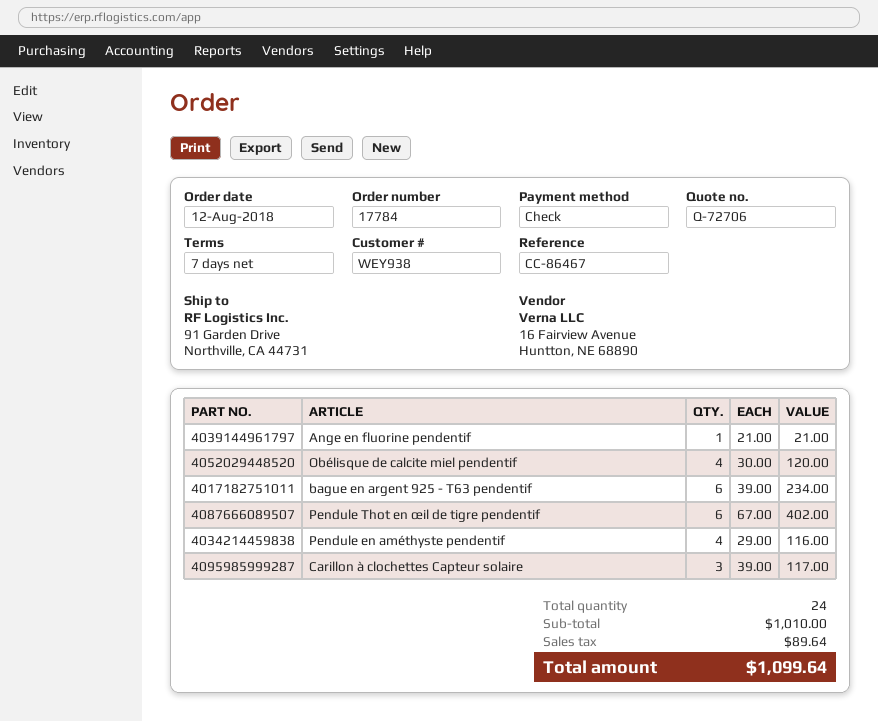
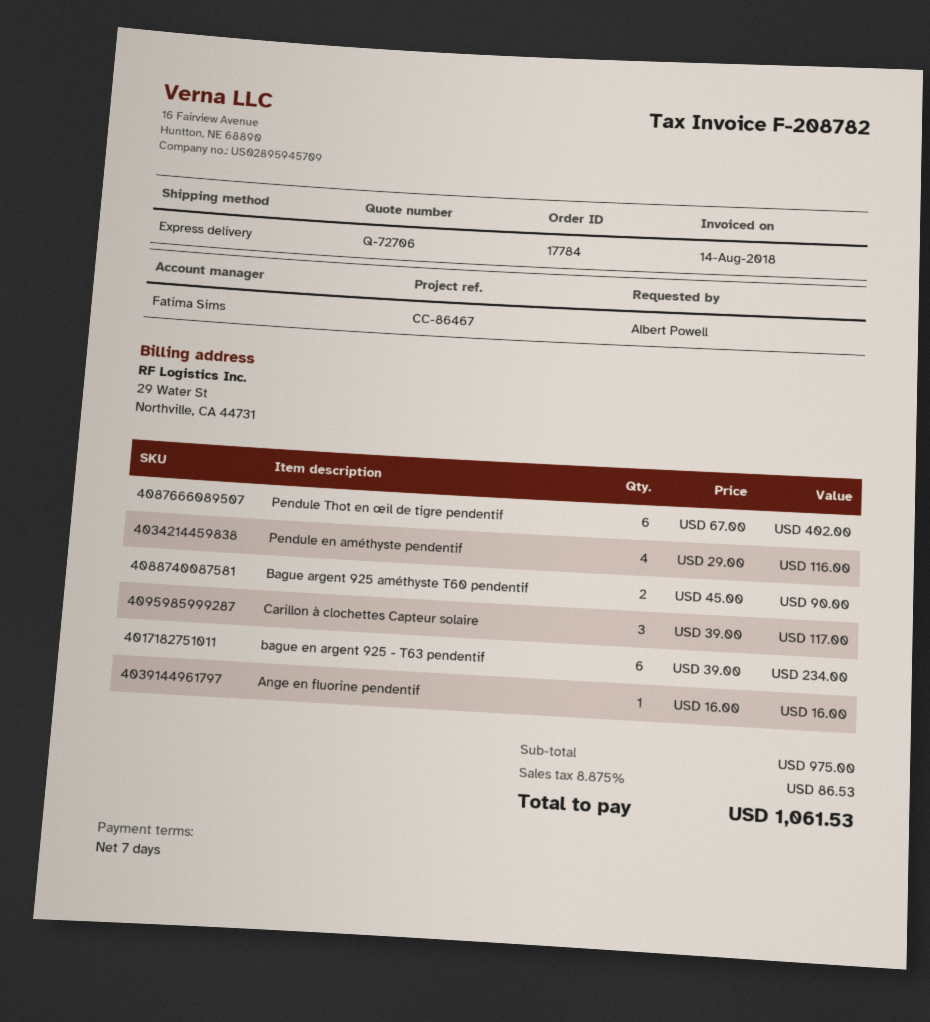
Ange en fluorine pendentif: 1 x 21.00 = 21.00 -> 1 x 16.00 = 16.00
Obélisque de calcite miel pendentif: 4 x 30.00 = 120.00 -> none
Bague argent 925 améthyste T60 pendentif: none -> 2 x 45.00 = 90.00
subtotal: 1010.00 -> 975.00
tax: 89.64 -> 86.53
total: 1099.64 -> 1061.53

